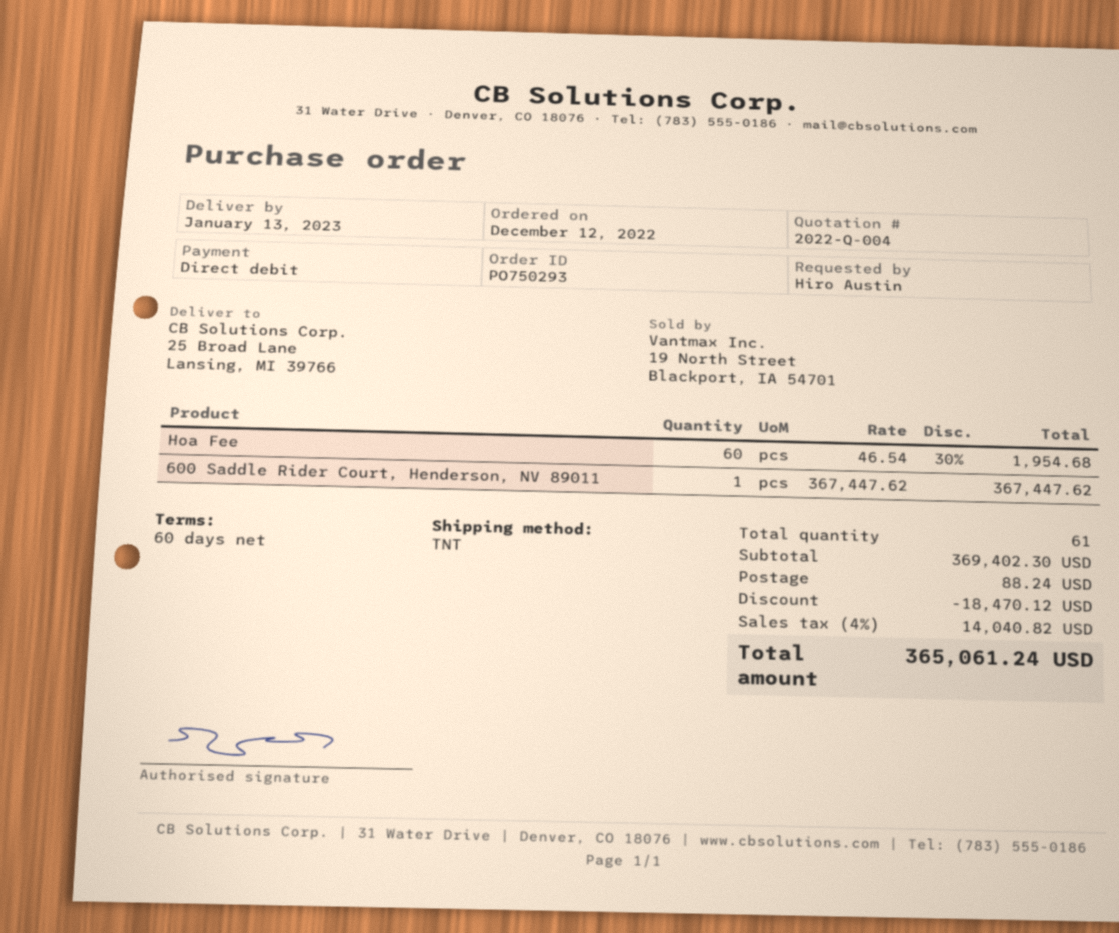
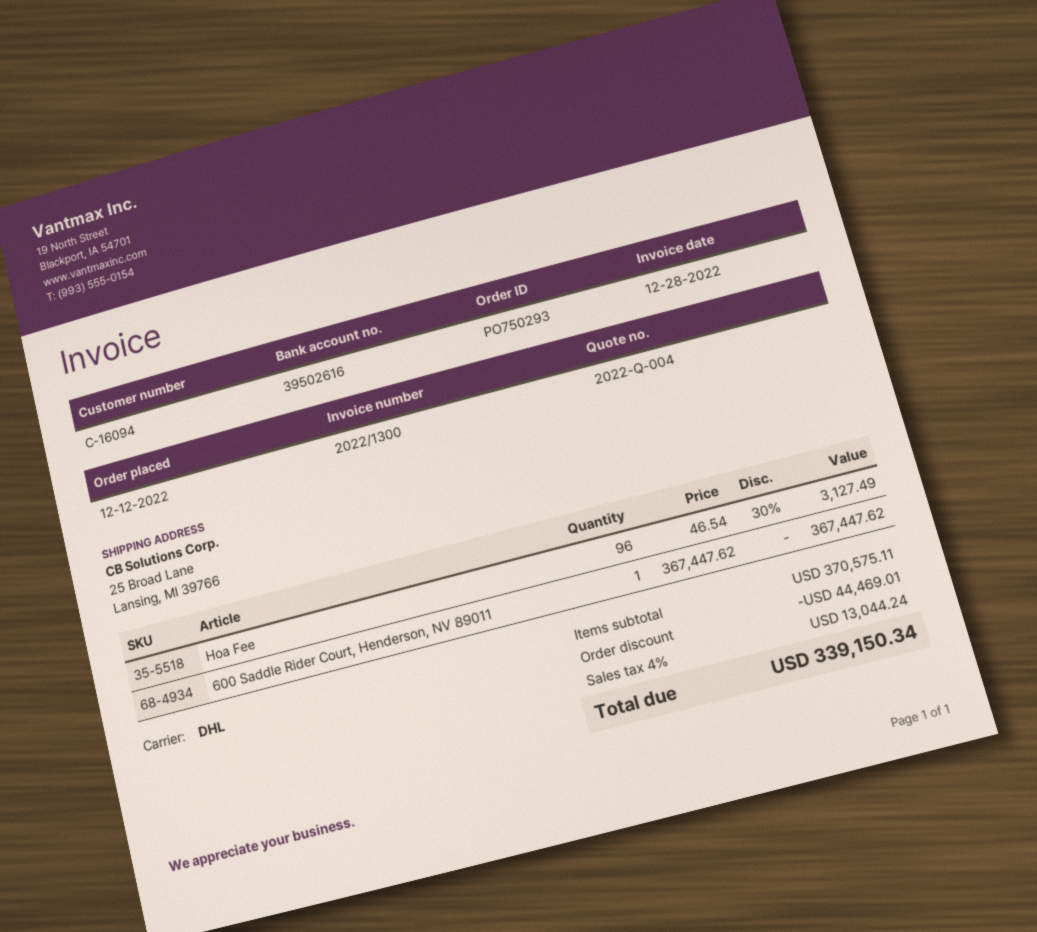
shipping method: TNT -> DHL
Hoa Fee: 60 x 46.54 - 30% = 1954.68 -> 96 x 46.54 - 30% = 3127.49
subtotal: 369402.30 -> 370575.11
discount: 18470.12 -> 44469.01
shipping: 88.24 -> none
tax: 4% = 14040.82 -> 4% = 13044.24
total: 365061.24 -> 339150.34

